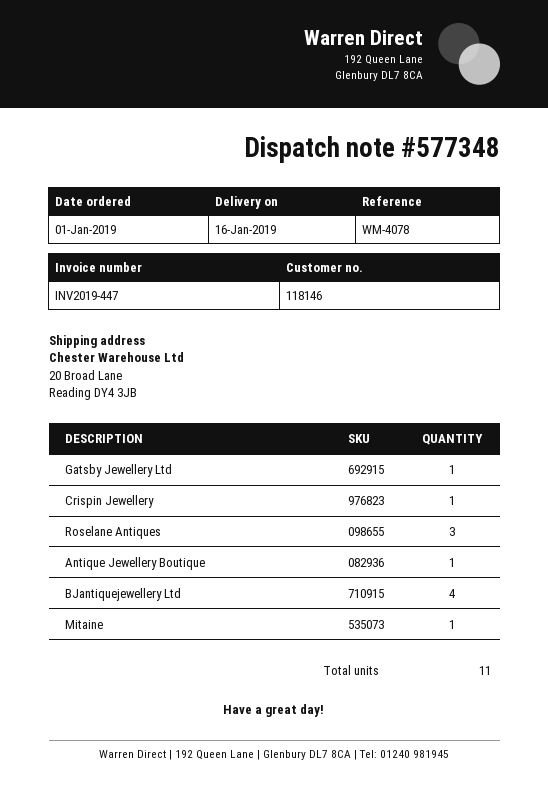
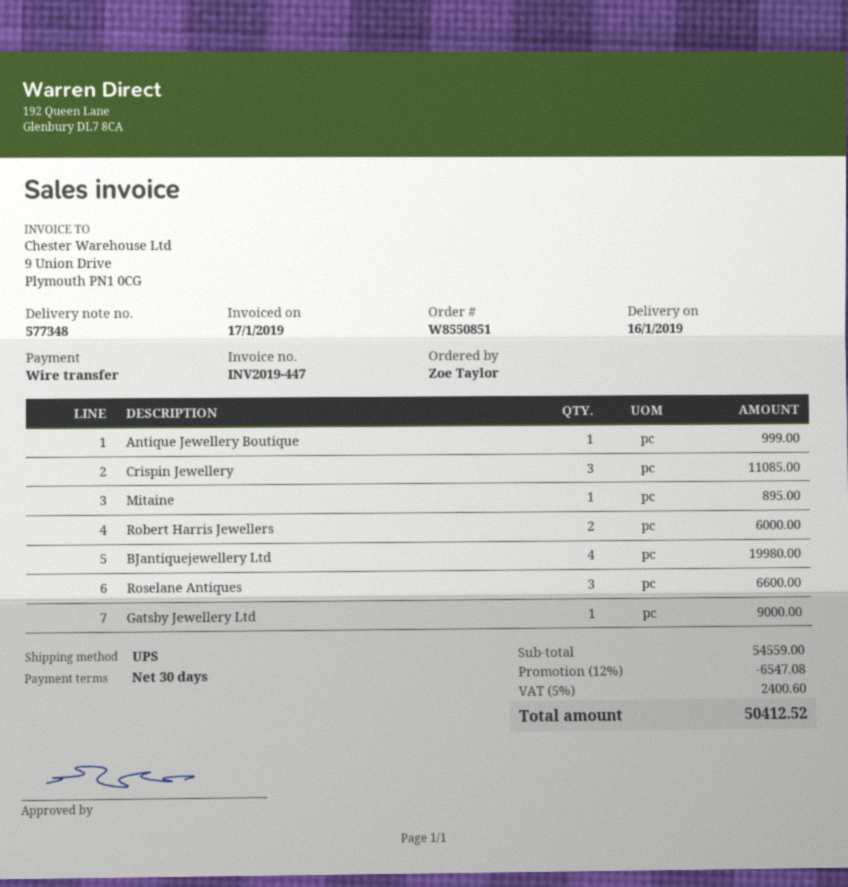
Crispin Jewellery: 1 -> 3
Robert Harris Jewellers: none -> 2

